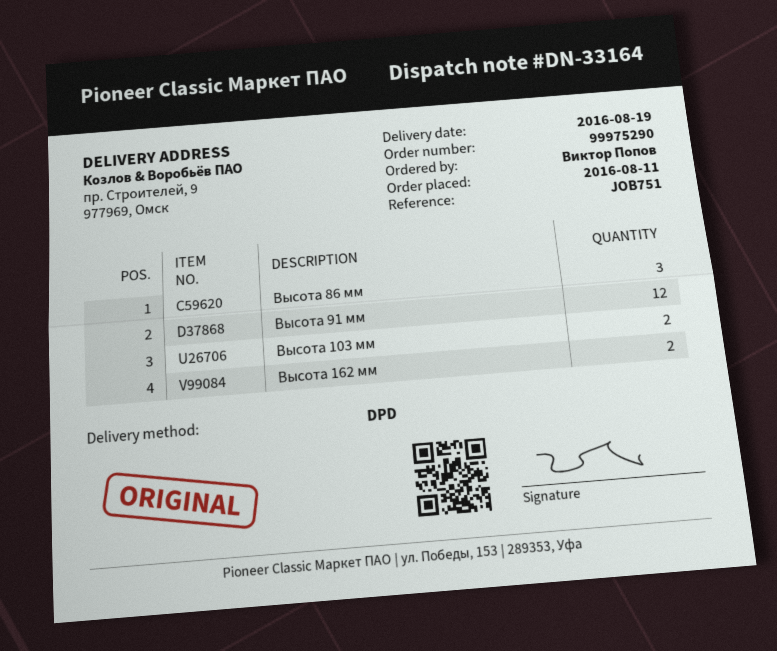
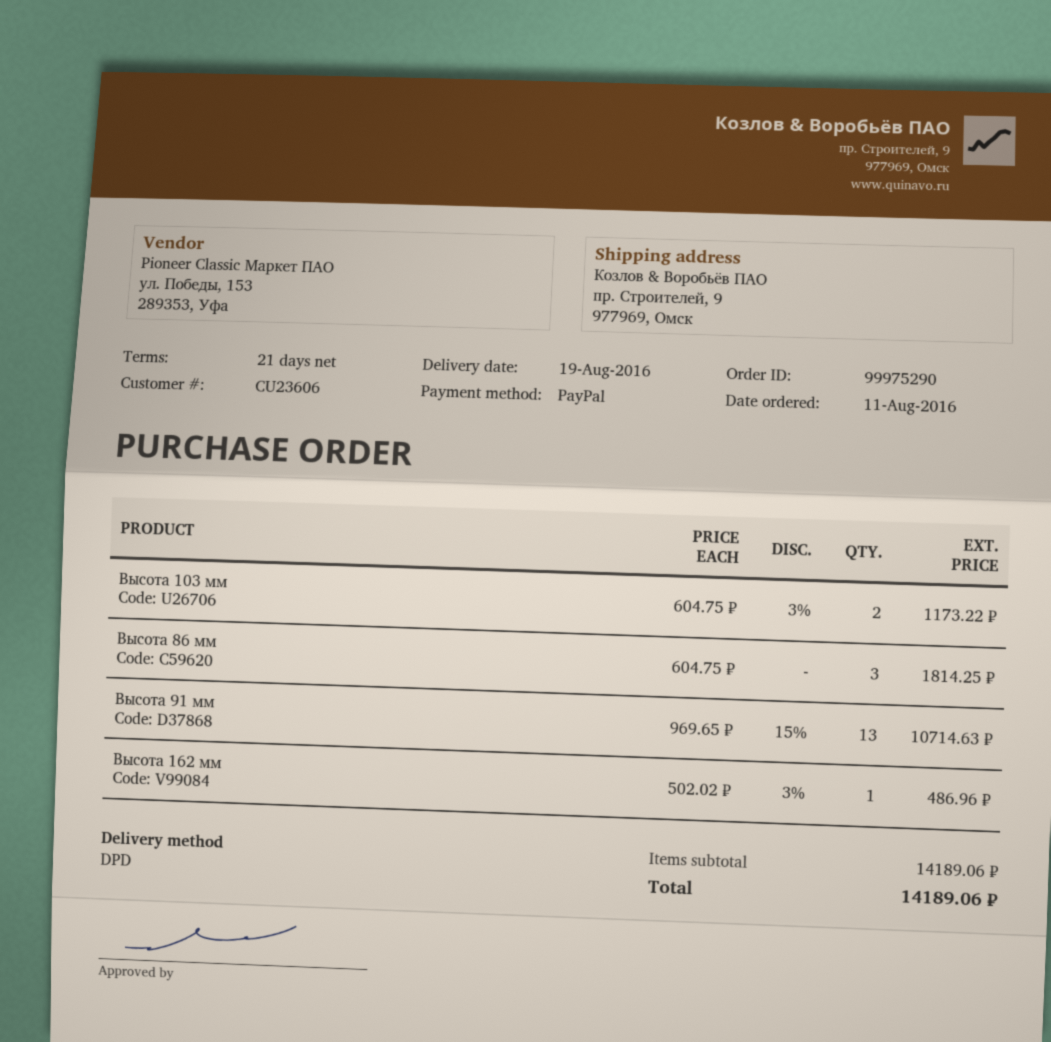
Высота 91 мм: 12 -> 13
Высота 162 мм: 2 -> 1

